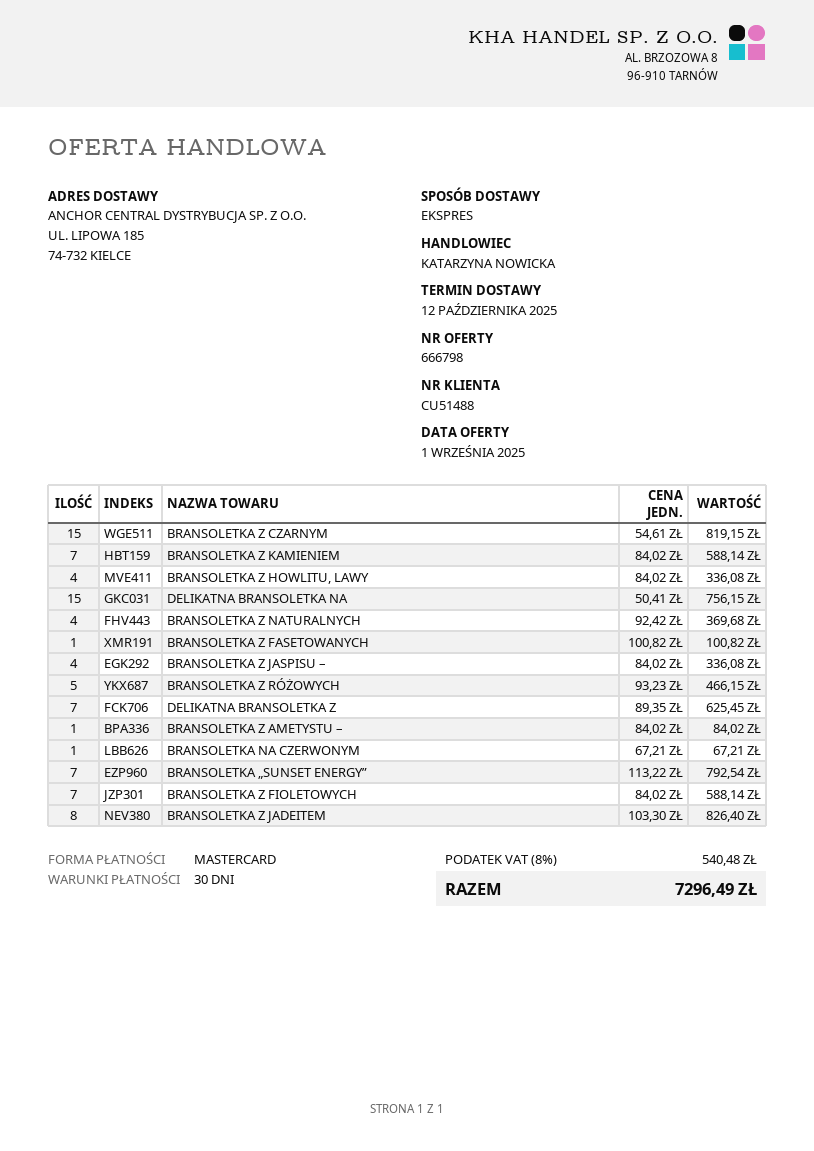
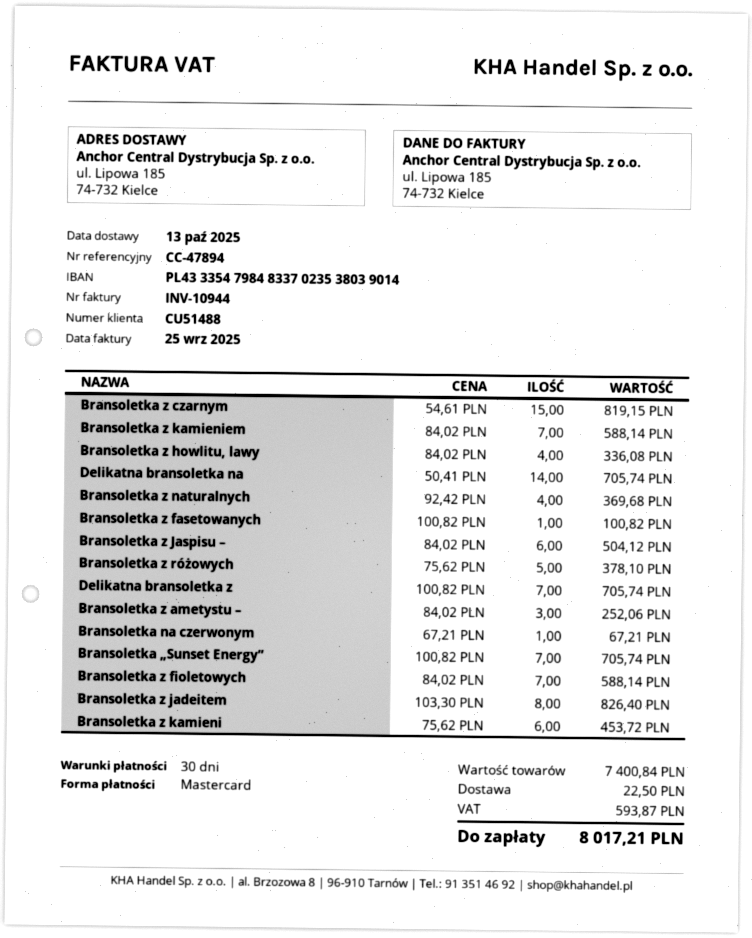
delivery date: 2025-10-12 -> 2025-10-13
DELIKATNA BRANSOLETKA NA: 15 x 50.41 = 756.15 -> 14 x 50.41 = 705.74
BRANSOLETKA Z JASPISU –: 4 x 84.02 = 336.08 -> 6 x 84.02 = 504.12
BRANSOLETKA Z RÓŻOWYCH: 5 x 93.23 = 466.15 -> 5 x 75.62 = 378.10
DELIKATNA BRANSOLETKA Z: 7 x 89.35 = 625.45 -> 7 x 100.82 = 705.74
BRANSOLETKA Z AMETYSTU –: 1 x 84.02 = 84.02 -> 3 x 84.02 = 252.06
BRANSOLETKA „SUNSET ENERGY”: 7 x 113.22 = 792.54 -> 7 x 100.82 = 705.74
Bransoletka z kamieni: none -> 6 x 75.62 = 453.72
shipping: none -> 22.50
tax: 540.48 -> 593.87
total: 7296.49 -> 8017.21

